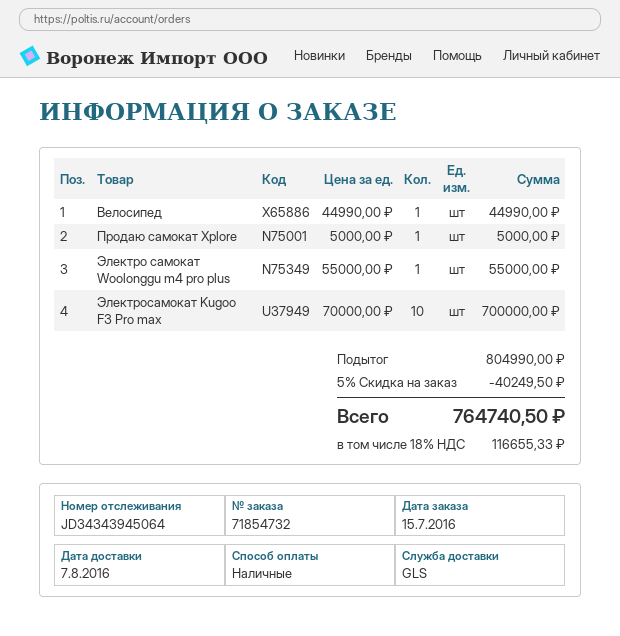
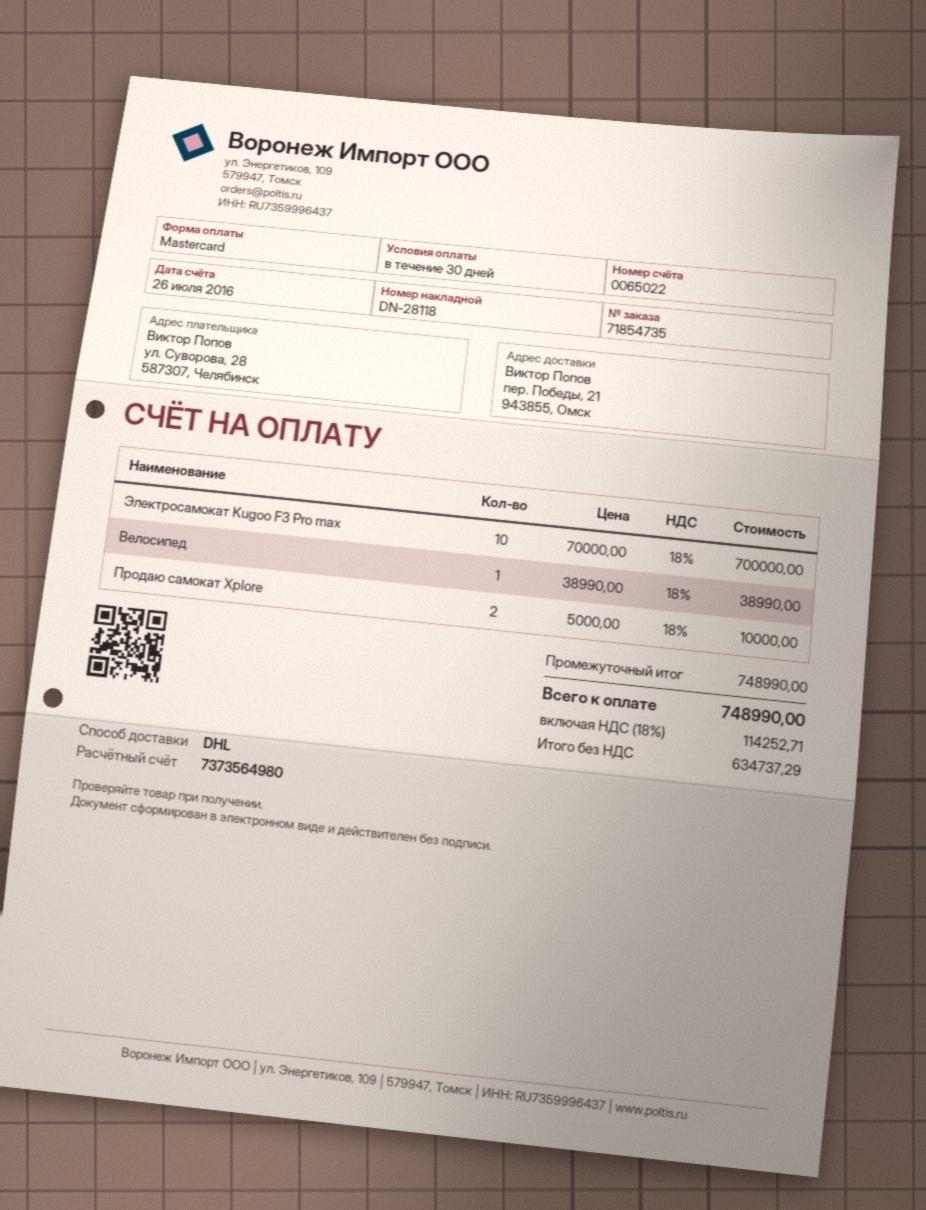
order number: 71854732 -> 71854735
payment method: cash -> Mastercard
shipping method: GLS -> DHL
Велосипед: 1 x 44990.00 = 44990.00 -> 1 x 38990.00 = 38990.00
Продаю самокат Xplore: 1 x 5000.00 = 5000.00 -> 2 x 5000.00 = 10000.00
Электро самокат Woolonggu m4 pro plus: 1 x 55000.00 = 55000.00 -> none
subtotal: 804990.00 -> 748990.00
discount: 5% = 40249.50 -> none
tax: 18% = 116655.33 -> 18% = 114252.71
total: 764740.50 -> 748990.00

